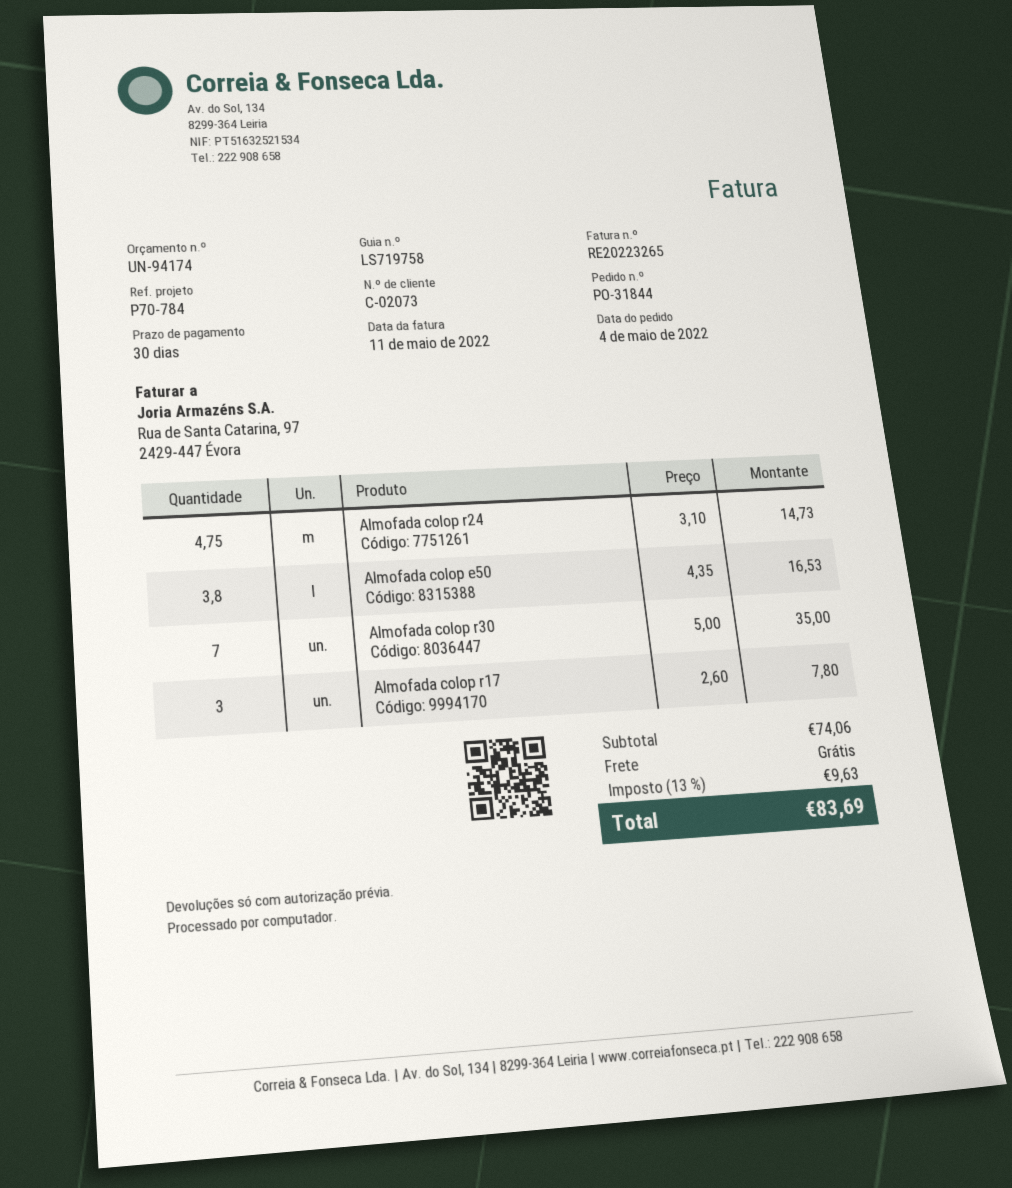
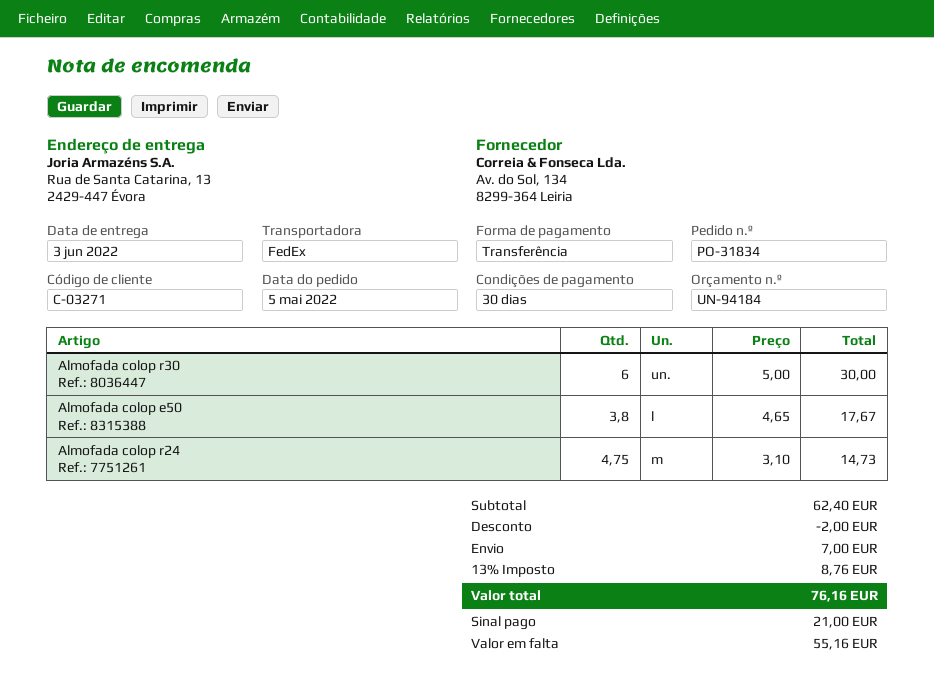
quote number: UN-94174 -> UN-94184
order number: PO-31844 -> PO-31834
order date: 2022-05-04 -> 2022-05-05
customer number: C-02073 -> C-03271
Almofada colop e50: 3.8 x 4.35 = 16.53 -> 3.8 x 4.65 = 17.67
Almofada colop r30: 7 x 5.00 = 35.00 -> 6 x 5.00 = 30.00
Almofada colop r17: 3 x 2.60 = 7.80 -> none
subtotal: 74.06 -> 62.40
discount: none -> 2.00
shipping: 0.00 -> 7.00
tax: 13% = 9.63 -> 13% = 8.76
total: 83.69 -> 76.16

